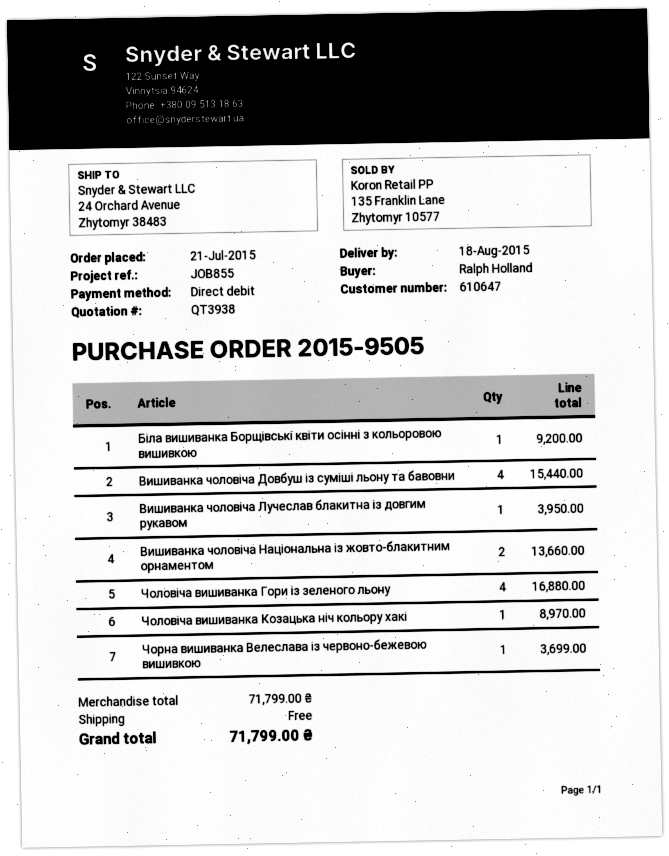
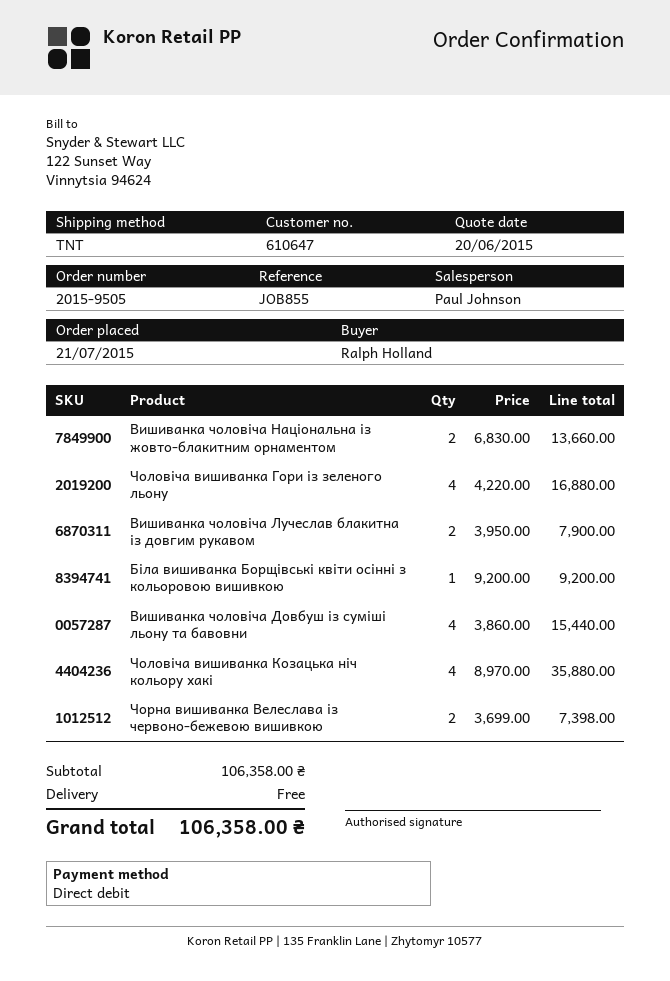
Вишиванка чоловіча Лучеслав блакитна із довгим рукавом: 1 for 3950.00 -> 2 for 7900.00
Чоловіча вишиванка Козацька ніч кольору хакі: 1 for 8970.00 -> 4 for 35880.00
Чорна вишиванка Велеслава із червоно-бежевою вишивкою: 1 for 3699.00 -> 2 for 7398.00
subtotal: 71799.00 -> 106358.00
total: 71799.00 -> 106358.00

